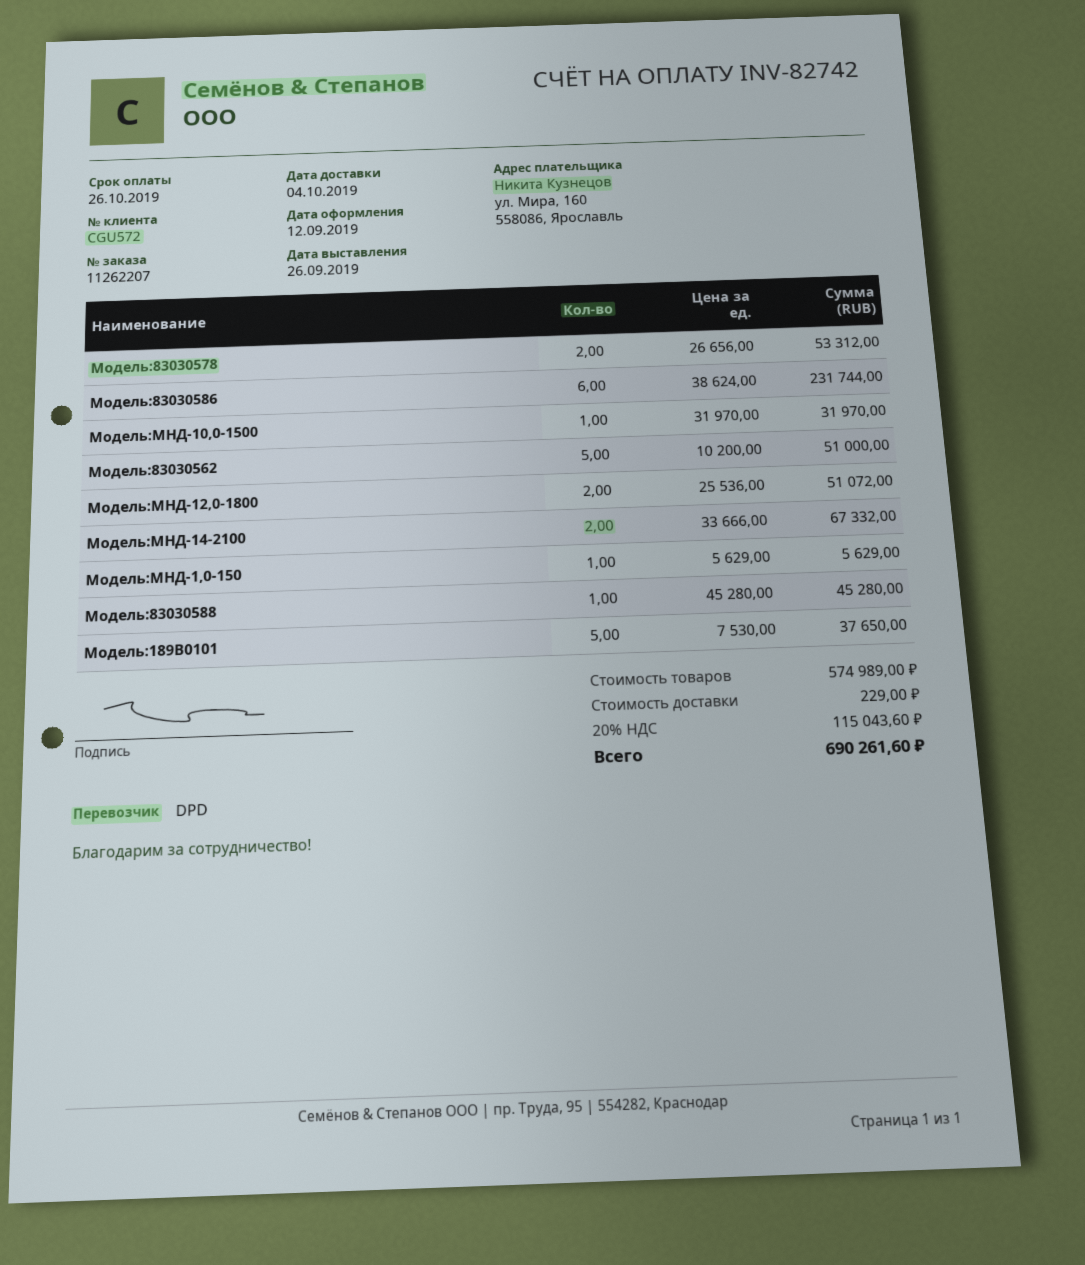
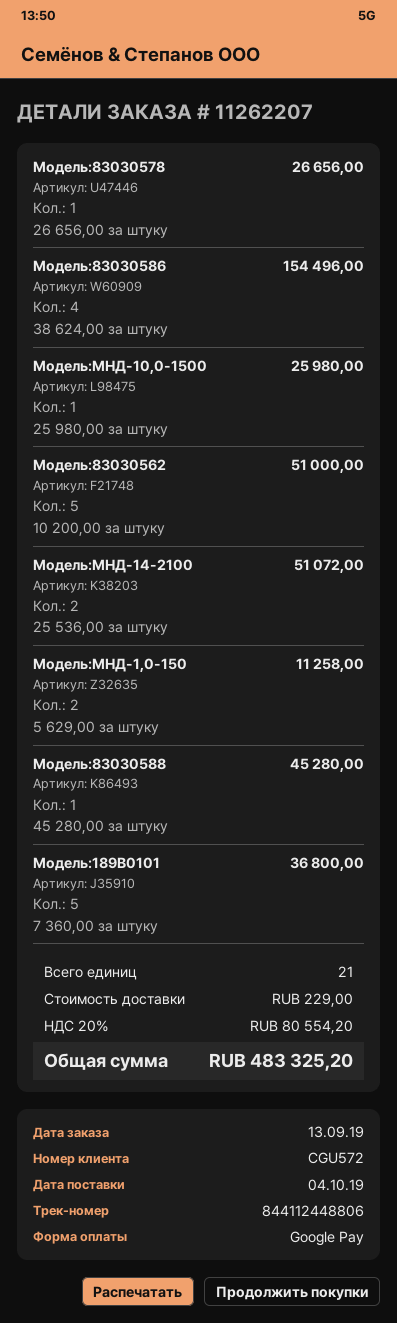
order date: 2019-09-12 -> 2019-09-13
Модель:83030578: 2 x 26656.00 = 53312.00 -> 1 x 26656.00 = 26656.00
Модель:83030586: 6 x 38624.00 = 231744.00 -> 4 x 38624.00 = 154496.00
Модель:МНД-10,0-1500: 1 x 31970.00 = 31970.00 -> 1 x 25980.00 = 25980.00
Модель:МНД-12,0-1800: 2 x 25536.00 = 51072.00 -> none
Модель:МНД-14-2100: 2 x 33666.00 = 67332.00 -> 2 x 25536.00 = 51072.00
Модель:МНД-1,0-150: 1 x 5629.00 = 5629.00 -> 2 x 5629.00 = 11258.00
Модель:189B0101: 5 x 7530.00 = 37650.00 -> 5 x 7360.00 = 36800.00
tax: 20% = 115043.60 -> 20% = 80554.20
total: 690261.60 -> 483325.20

